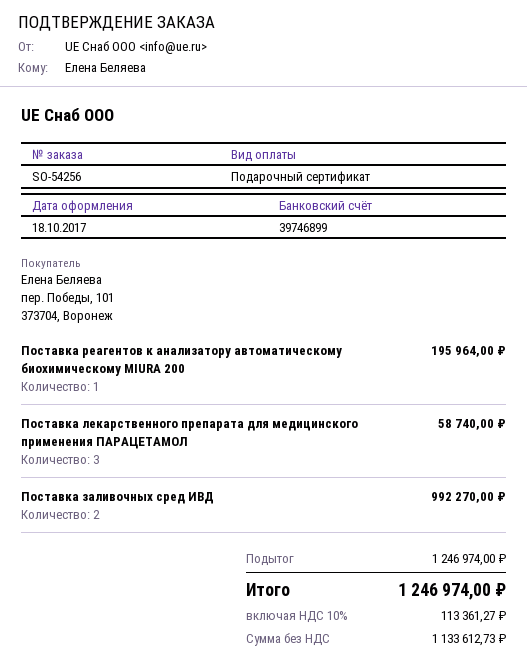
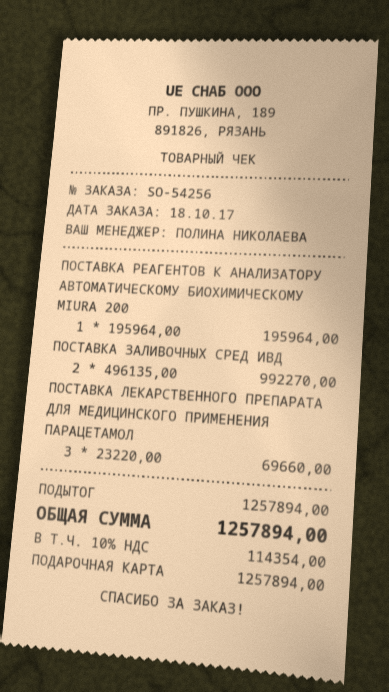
Поставка лекарственного препарата для медицинского применения ПАРАЦЕТАМОЛ: 3 for 58740.00 -> 3 for 69660.00
subtotal: 1246974.00 -> 1257894.00
tax: 10% = 113361.27 -> 10% = 114354.00
total: 1246974.00 -> 1257894.00

